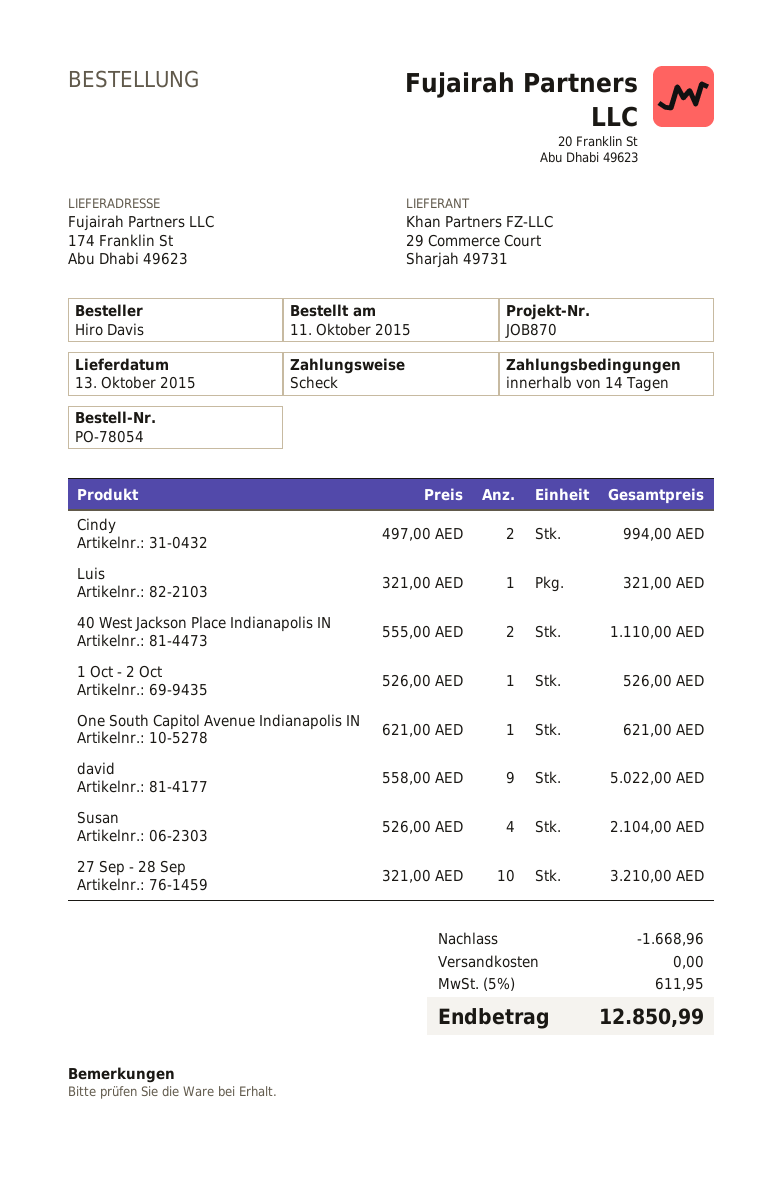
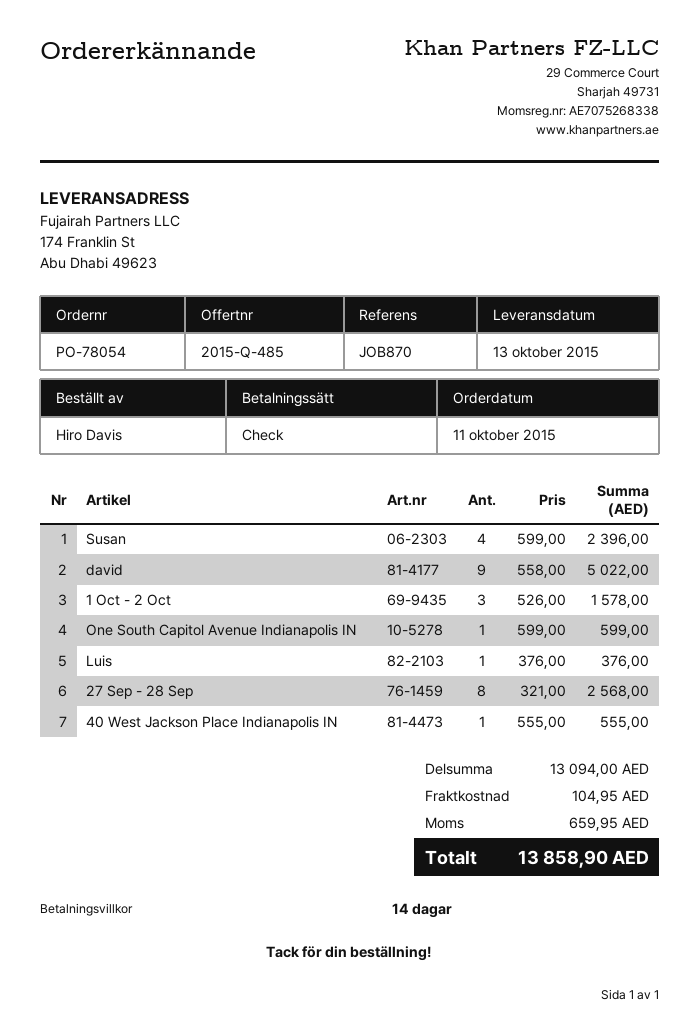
Cindy: 2 x 497.00 = 994.00 -> none
Luis: 1 x 321.00 = 321.00 -> 1 x 376.00 = 376.00
40 West Jackson Place Indianapolis IN: 2 x 555.00 = 1110.00 -> 1 x 555.00 = 555.00
1 Oct - 2 Oct: 1 x 526.00 = 526.00 -> 3 x 526.00 = 1578.00
One South Capitol Avenue Indianapolis IN: 1 x 621.00 = 621.00 -> 1 x 599.00 = 599.00
Susan: 4 x 526.00 = 2104.00 -> 4 x 599.00 = 2396.00
27 Sep - 28 Sep: 10 x 321.00 = 3210.00 -> 8 x 321.00 = 2568.00
discount: 1668.96 -> none
shipping: 0.00 -> 104.95
tax: 611.95 -> 659.95
total: 12850.99 -> 13858.90

